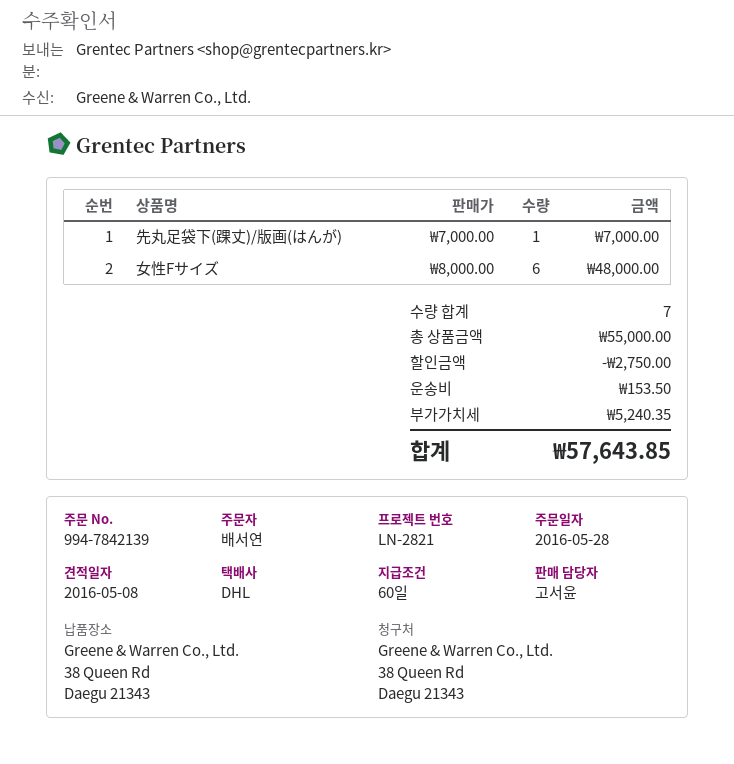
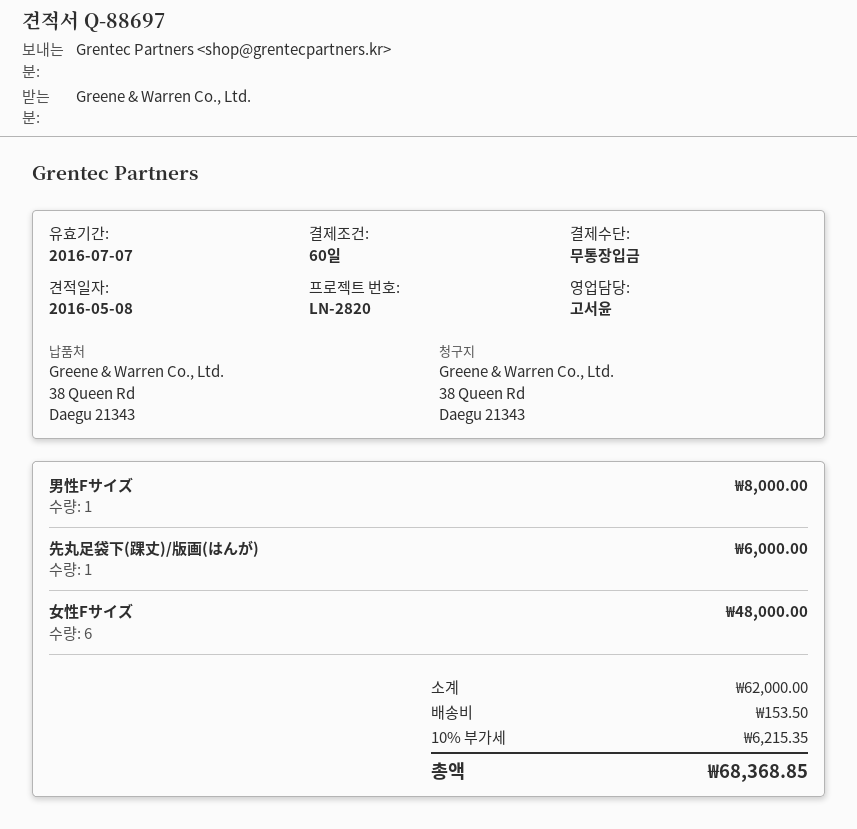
reference: LN-2821 -> LN-2820
先丸足袋下(踝丈)/版画(はんが): 1 for 7000.00 -> 1 for 6000.00
男性Fサイズ: none -> 1 for 8000.00
subtotal: 55000.00 -> 62000.00
discount: 2750.00 -> none
tax: 5240.35 -> 6215.35
total: 57643.85 -> 68368.85

